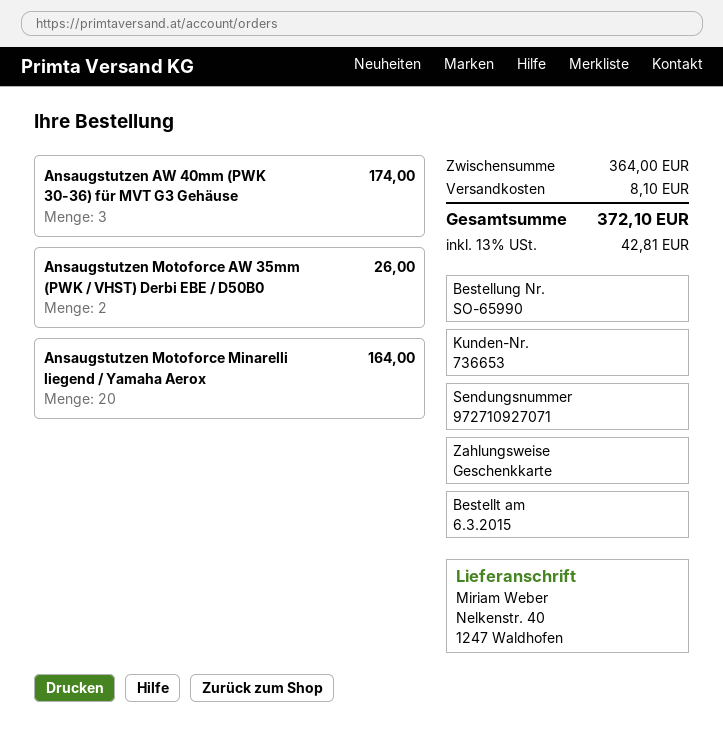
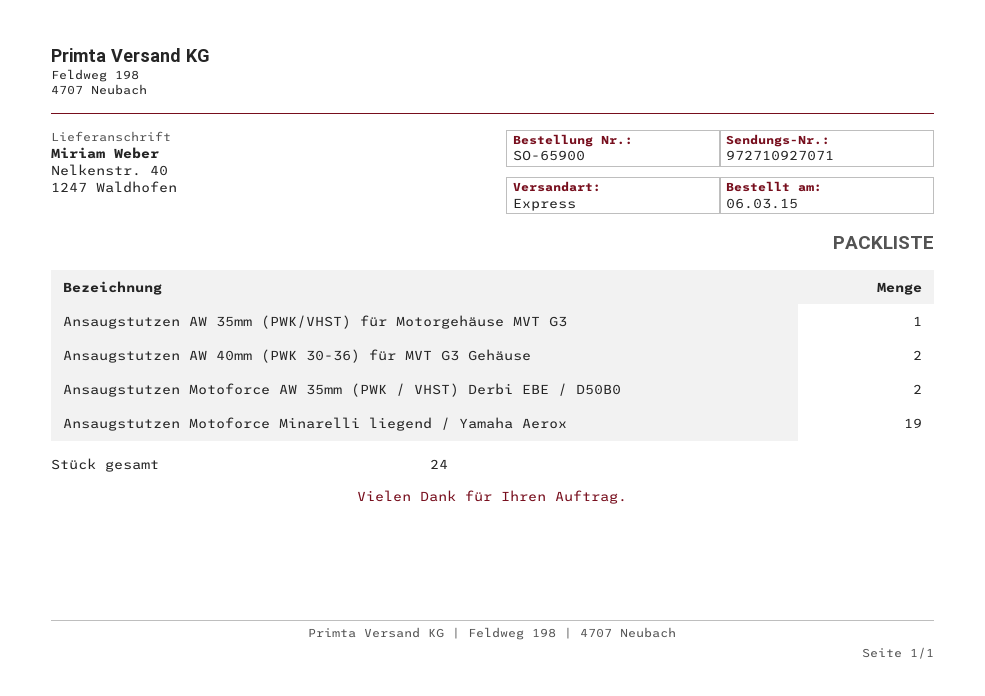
order number: SO-65990 -> SO-65900
Ansaugstutzen AW 40mm (PWK 30-36) für MVT G3 Gehäuse: 3 -> 2
Ansaugstutzen Motoforce Minarelli liegend / Yamaha Aerox: 20 -> 19
Ansaugstutzen AW 35mm (PWK/VHST) für Motorgehäuse MVT G3: none -> 1

